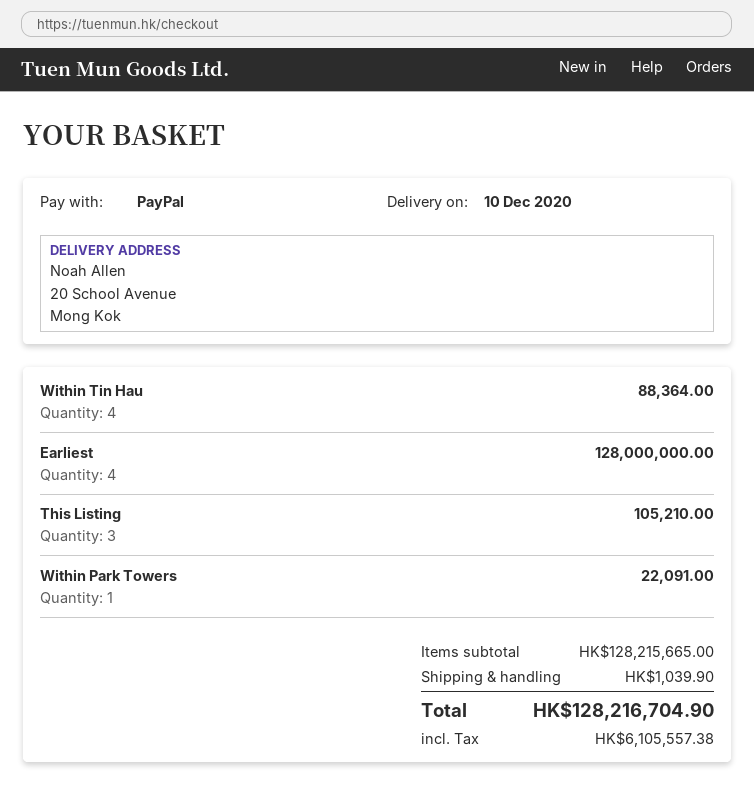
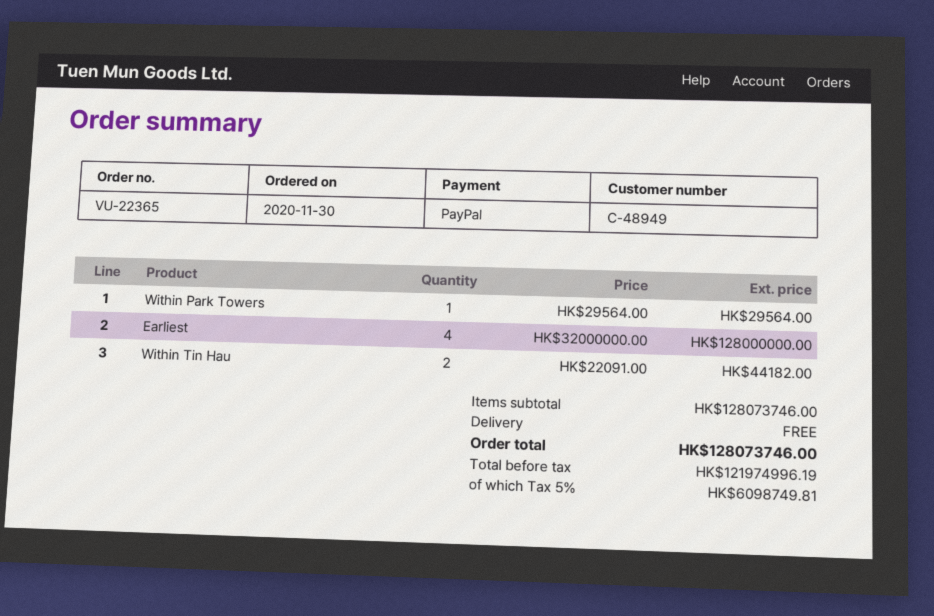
Within Tin Hau: 4 for 88364.00 -> 2 for 44182.00
This Listing: 3 for 105210.00 -> none
Within Park Towers: 1 for 22091.00 -> 1 for 29564.00
subtotal: 128215665.00 -> 128073746.00
shipping: 1039.90 -> 0.00
tax: 6105557.38 -> 6098749.81
total: 128216704.90 -> 128073746.00

